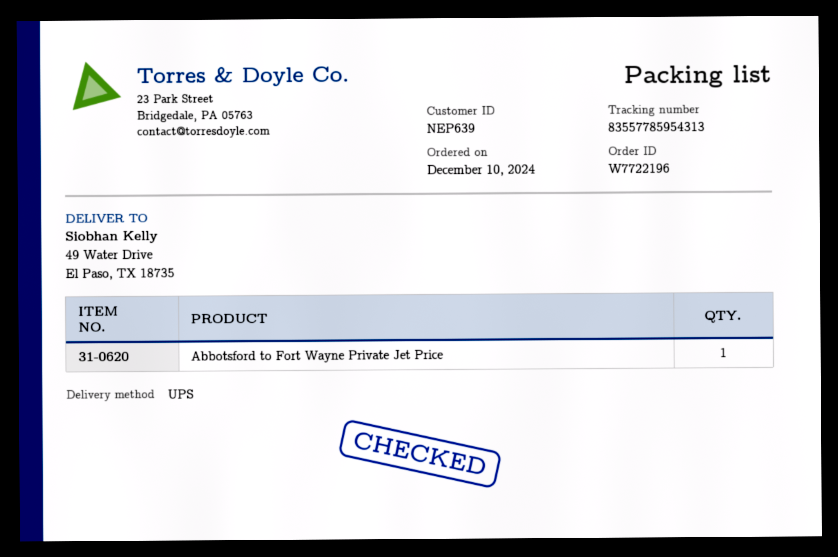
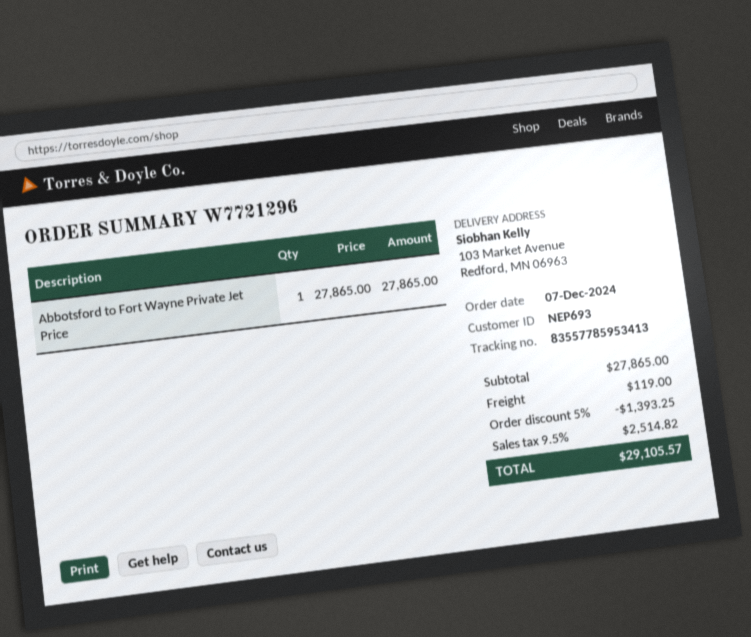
order number: W7722196 -> W7721296
order date: 2024-12-10 -> 2024-12-07
customer number: NEP639 -> NEP693
tracking number: 83557785954313 -> 83557785953413
ship to: 49 Water Drive, El Paso, TX 18735 -> 103 Market Avenue, Redford, MN 06963

